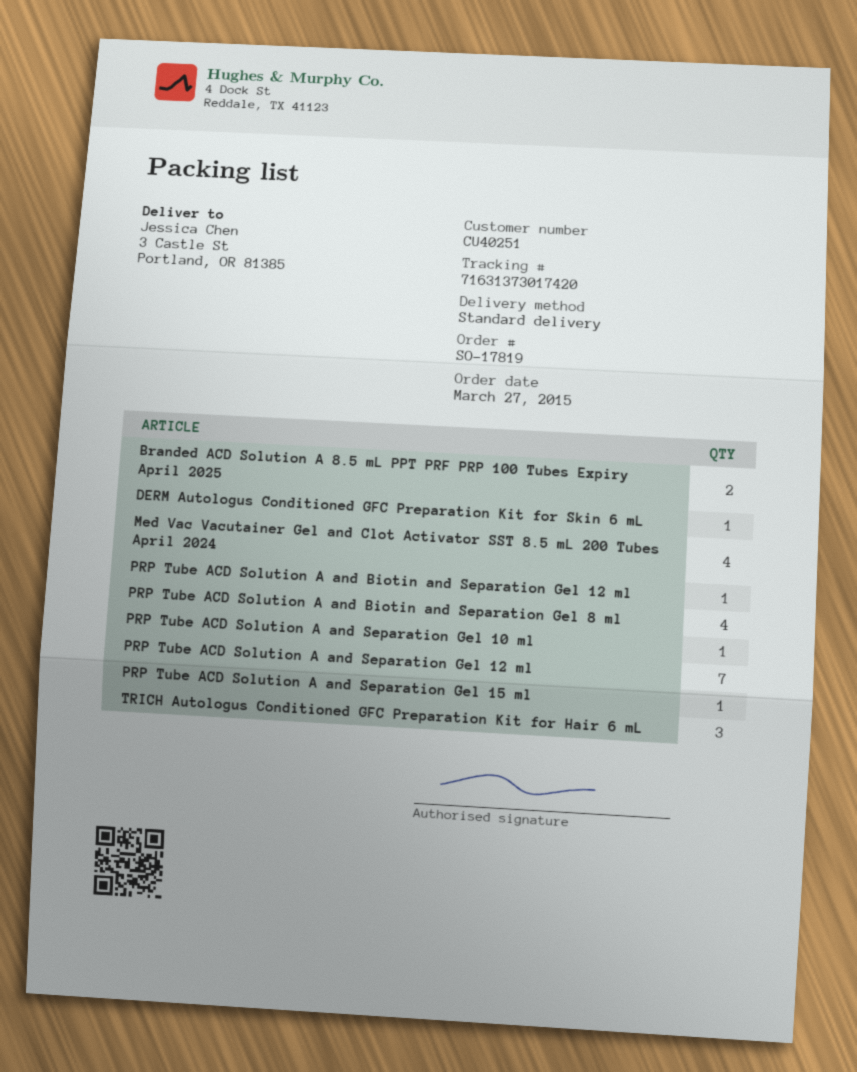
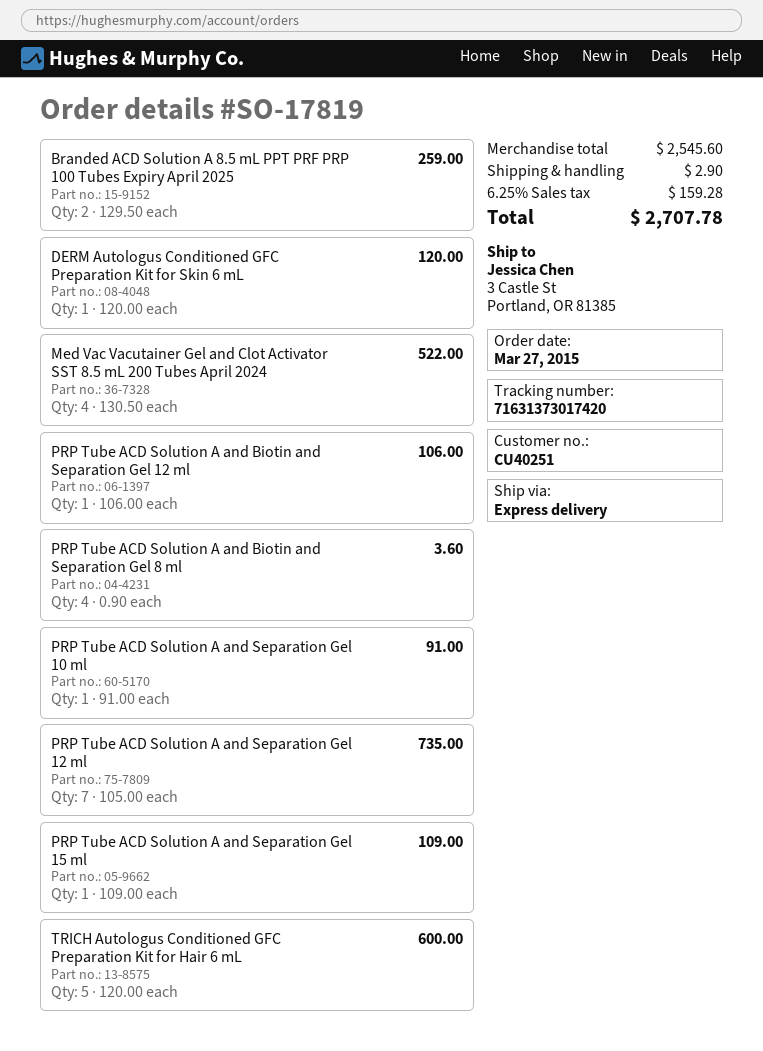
shipping method: standard -> express
TRICH Autologus Conditioned GFC Preparation Kit for Hair 6 mL: 3 -> 5

